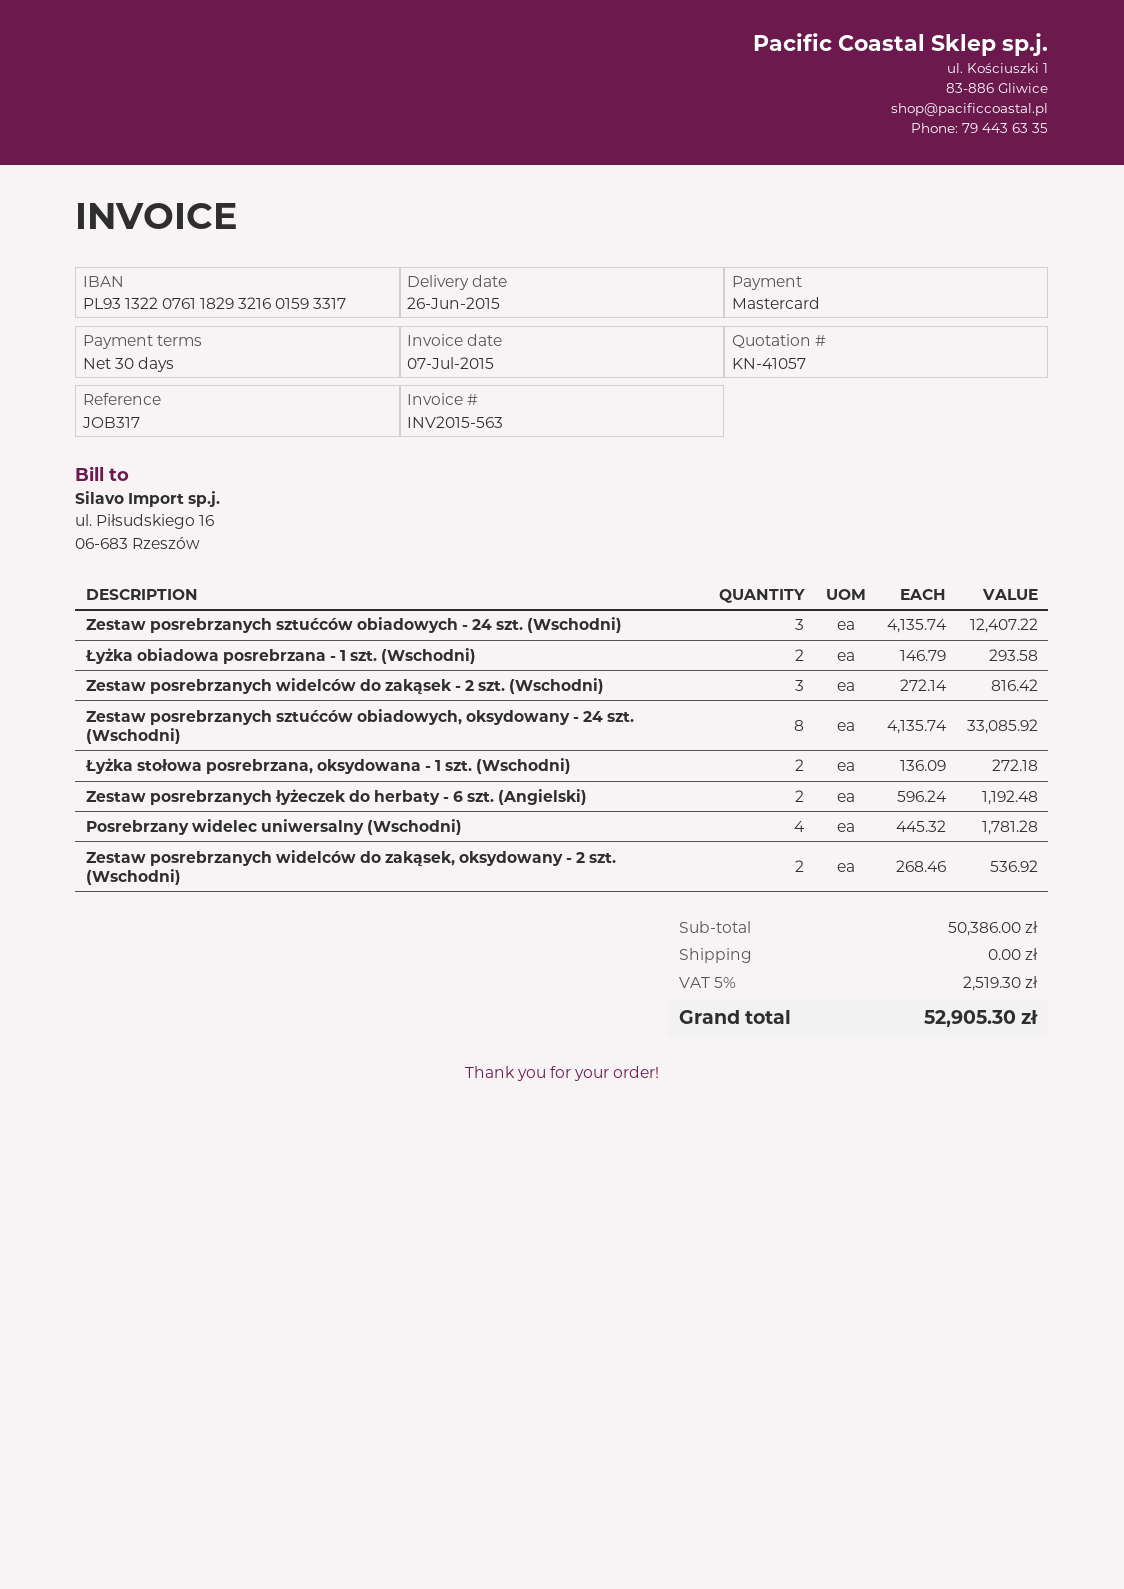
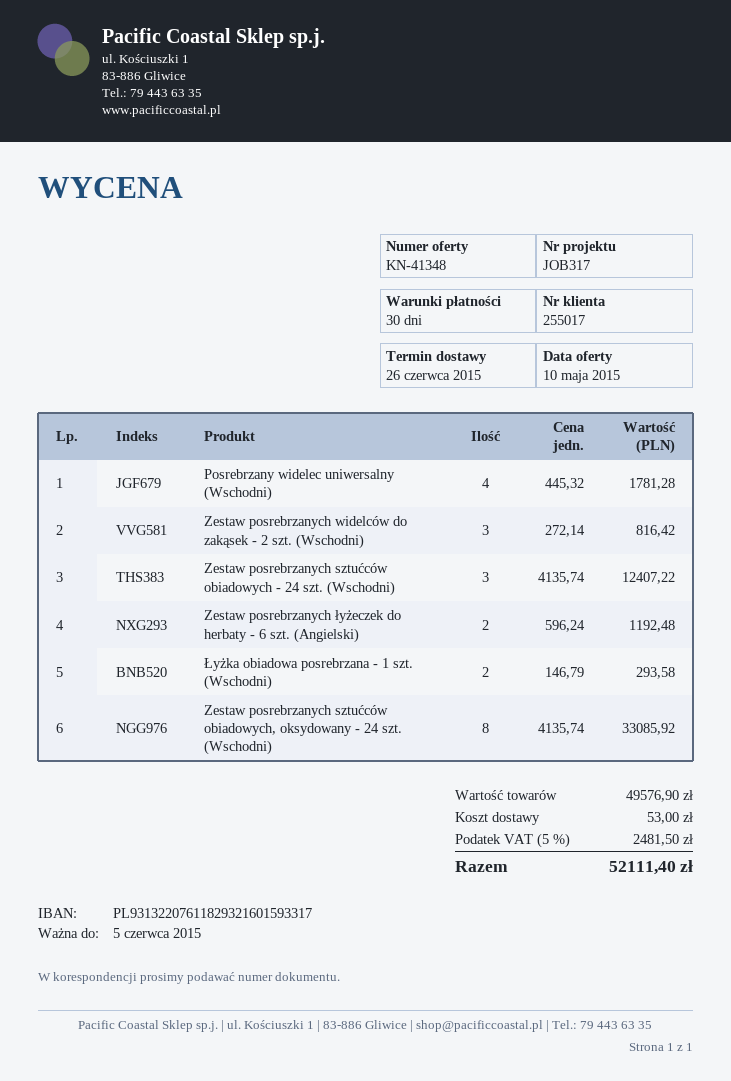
quote number: KN-41057 -> KN-41348
Łyżka stołowa posrebrzana, oksydowana - 1 szt. (Wschodni): 2 x 136.09 = 272.18 -> none
Zestaw posrebrzanych widelców do zakąsek, oksydowany - 2 szt. (Wschodni): 2 x 268.46 = 536.92 -> none
subtotal: 50386.00 -> 49576.90
shipping: 0.00 -> 53.00
tax: 5% = 2519.30 -> 5% = 2481.50
total: 52905.30 -> 52111.40

